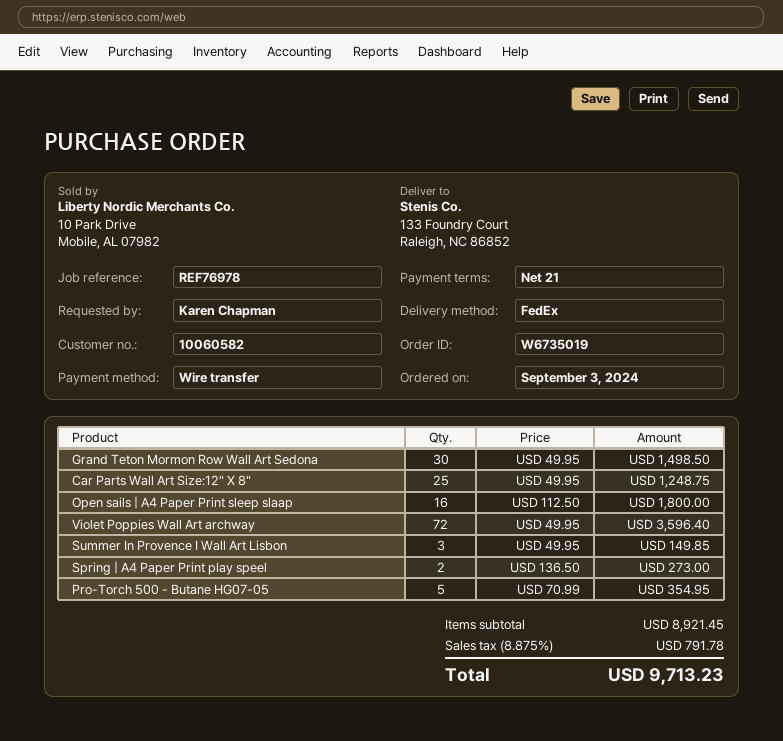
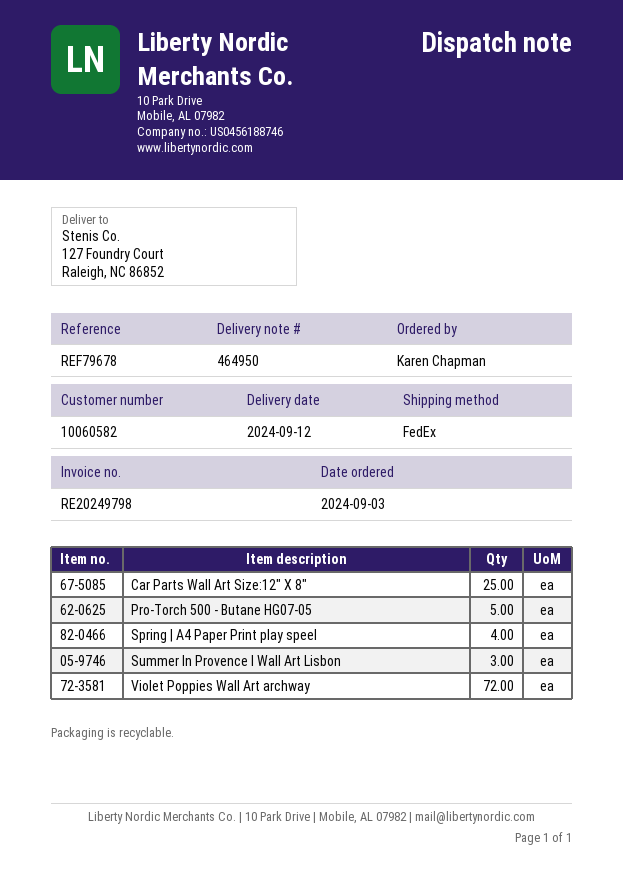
reference: REF76978 -> REF79678
ship to: 133 Foundry Court, Raleigh, NC 86852 -> 127 Foundry Court, Raleigh, NC 86852
Grand Teton Mormon Row Wall Art Sedona: 30 -> none
Open sails | A4 Paper Print sleep slaap: 16 -> none
Spring | A4 Paper Print play speel: 2 -> 4

